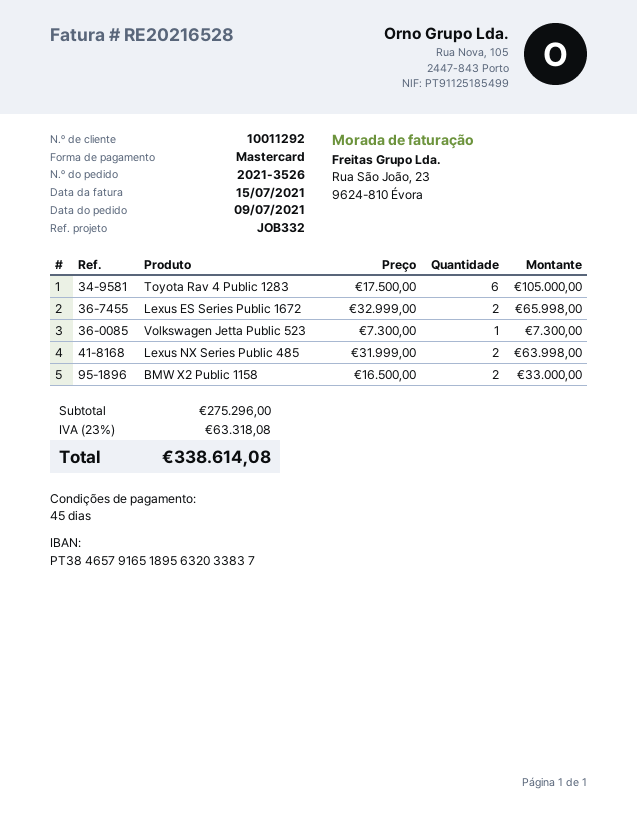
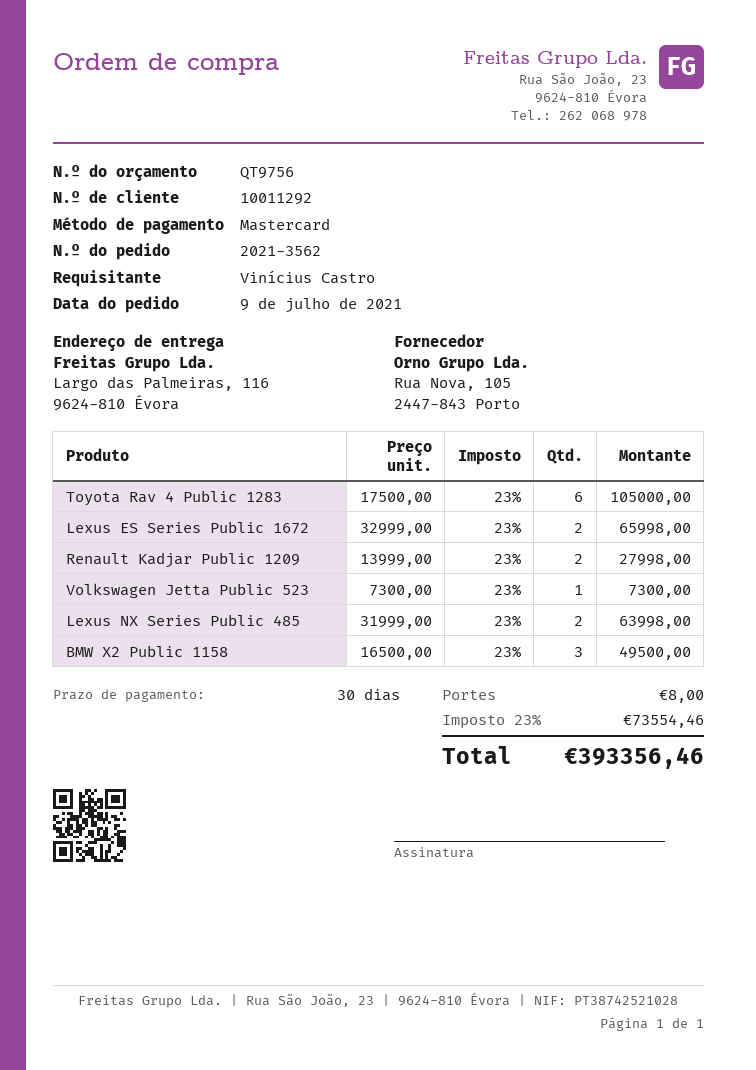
order number: 2021-3526 -> 2021-3562
payment terms: 45 days -> 30 days
BMW X2 Public 1158: 2 x 16500.00 = 33000.00 -> 3 x 16500.00 = 49500.00
Renault Kadjar Public 1209: none -> 2 x 13999.00 = 27998.00
shipping: none -> 8.00
tax: 23% = 63318.08 -> 23% = 73554.46
total: 338614.08 -> 393356.46

